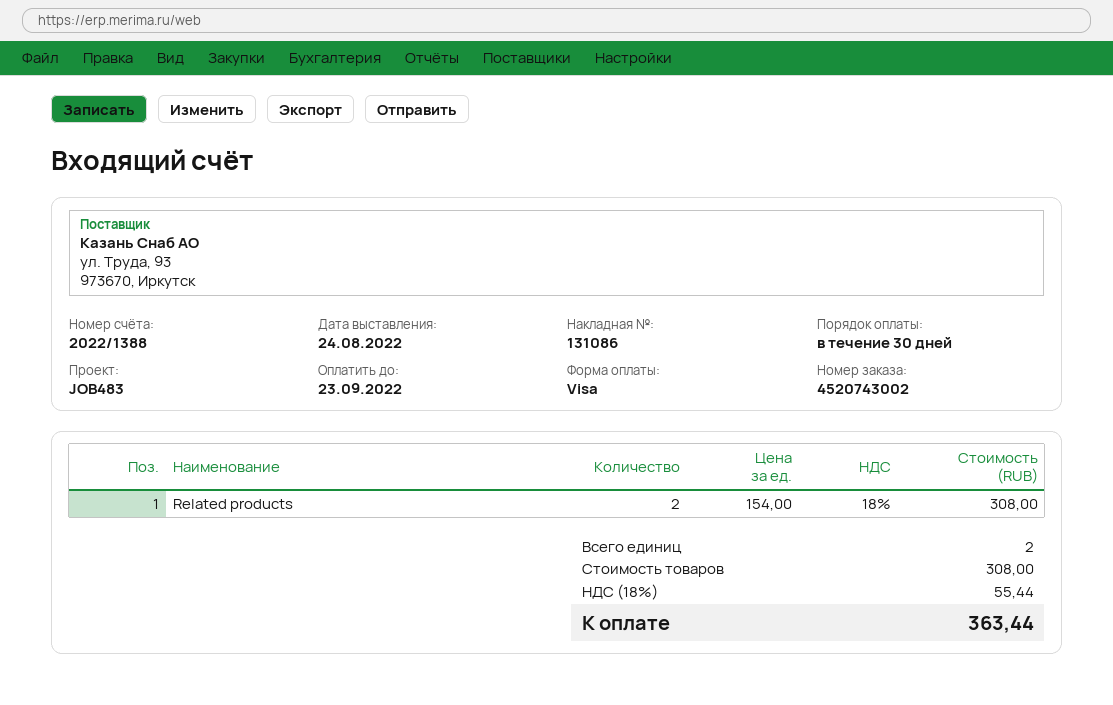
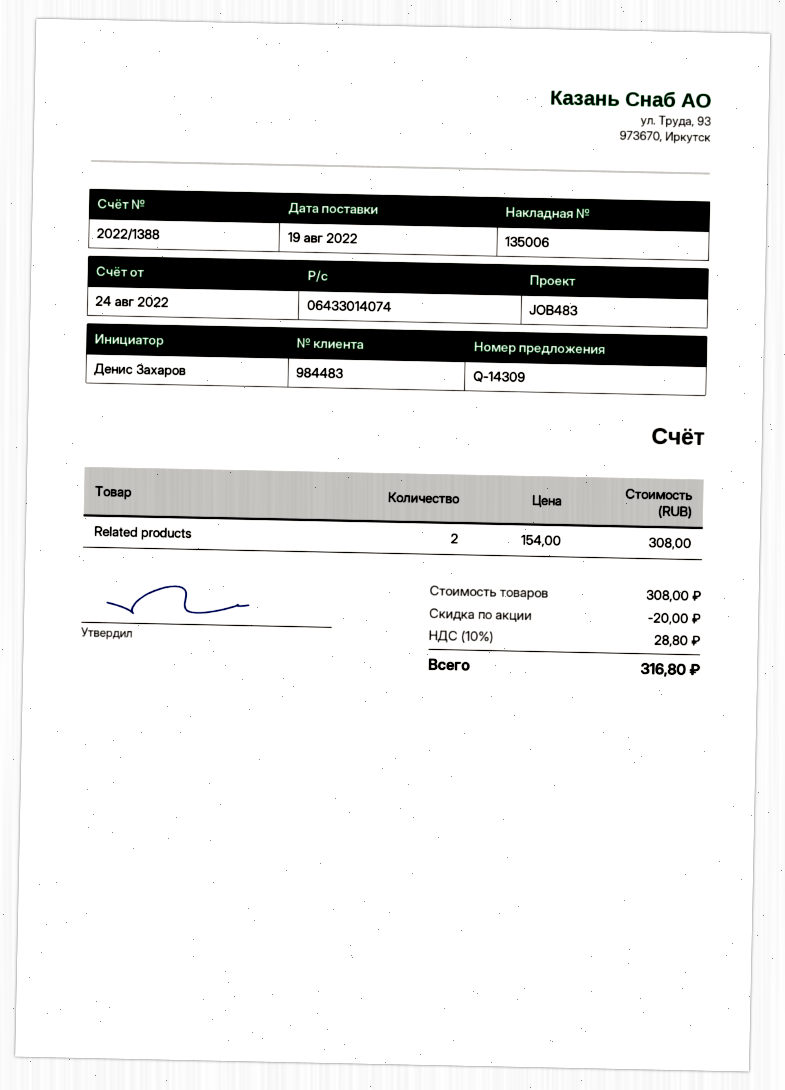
delivery note number: 131086 -> 135006
discount: none -> 20.00
tax: 18% = 55.44 -> 10% = 28.80
total: 363.44 -> 316.80

